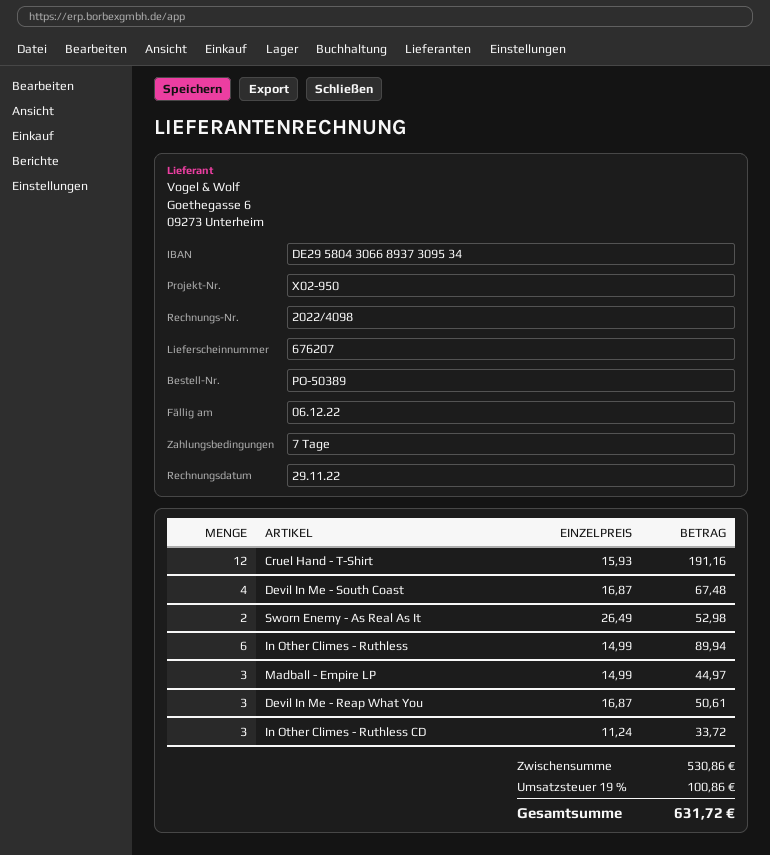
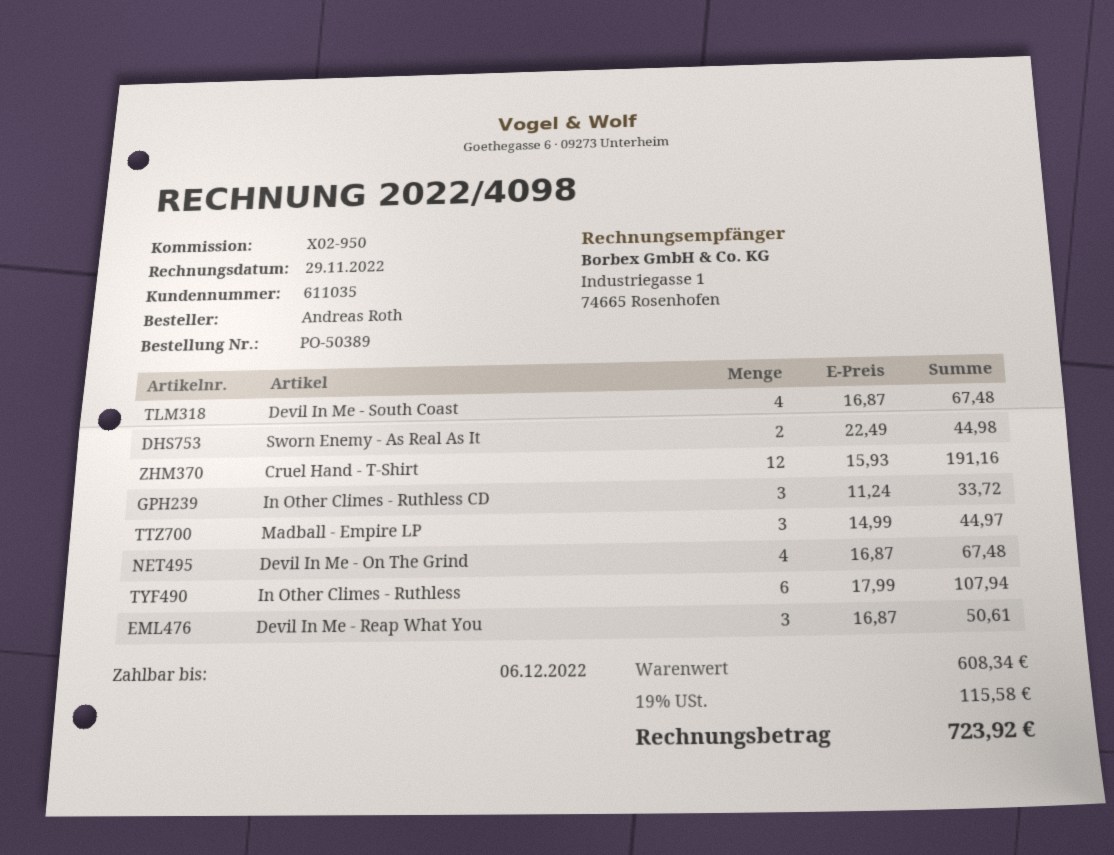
Sworn Enemy - As Real As It: 2 x 26.49 = 52.98 -> 2 x 22.49 = 44.98
In Other Climes - Ruthless: 6 x 14.99 = 89.94 -> 6 x 17.99 = 107.94
Devil In Me - On The Grind: none -> 4 x 16.87 = 67.48
subtotal: 530.86 -> 608.34
tax: 19% = 100.86 -> 19% = 115.58
total: 631.72 -> 723.92

